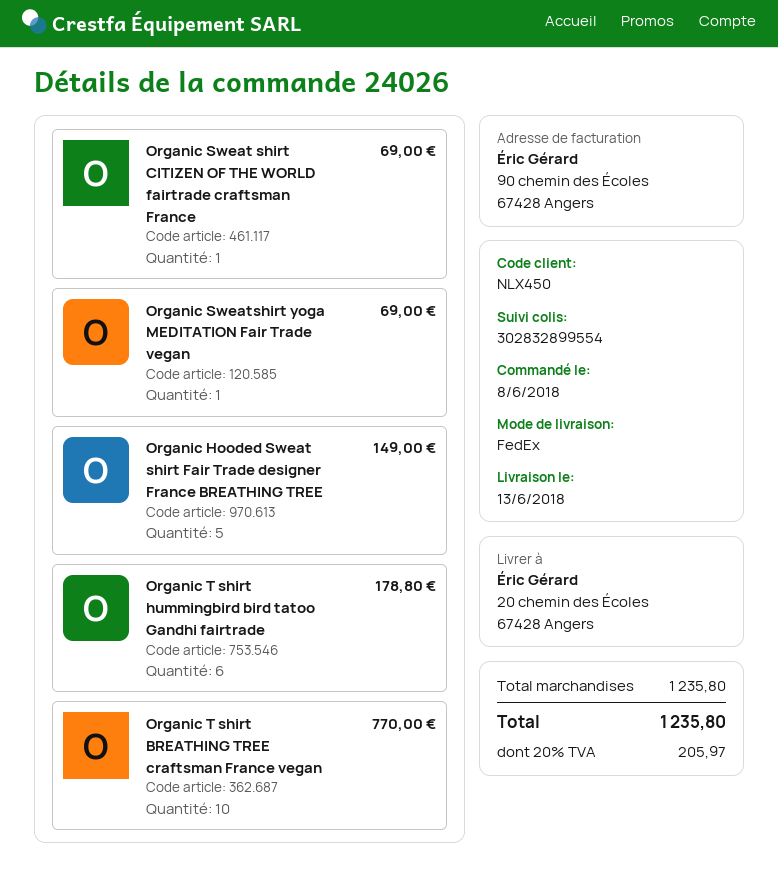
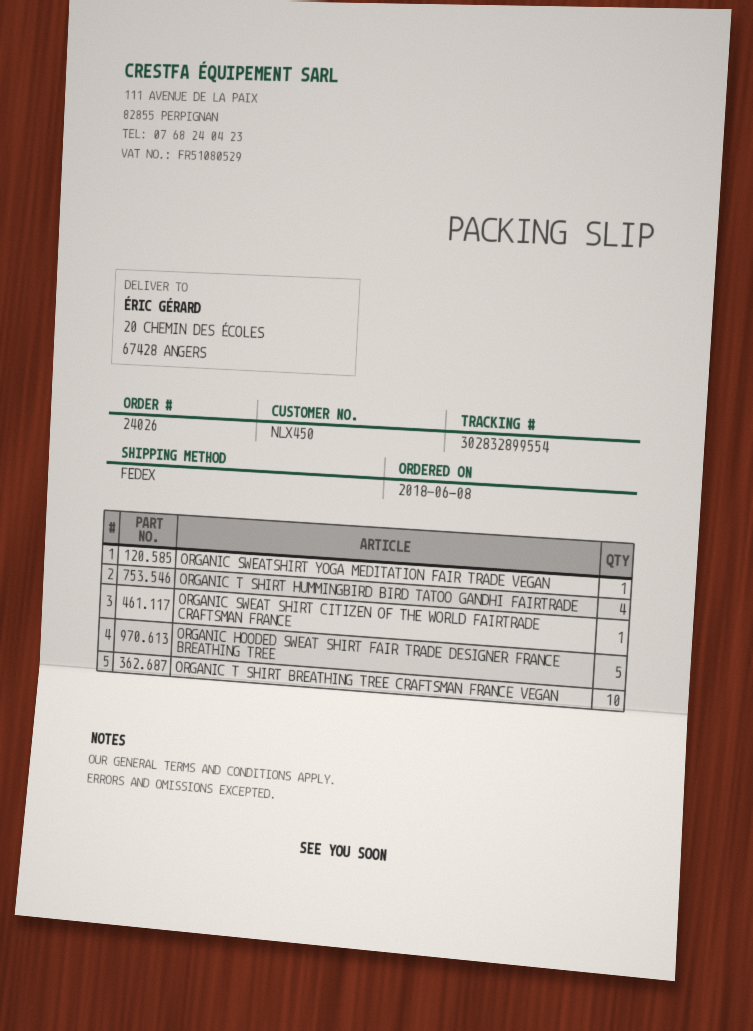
Organic T shirt hummingbird bird tatoo Gandhi fairtrade: 6 -> 4

